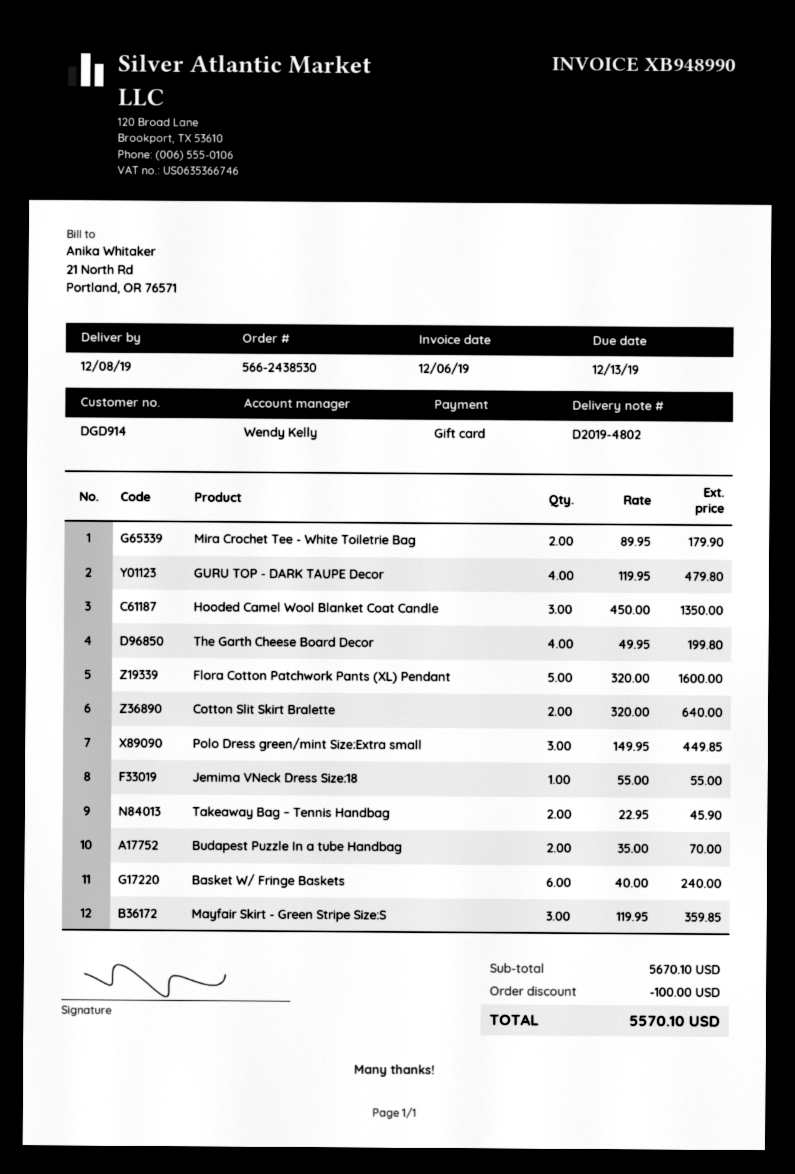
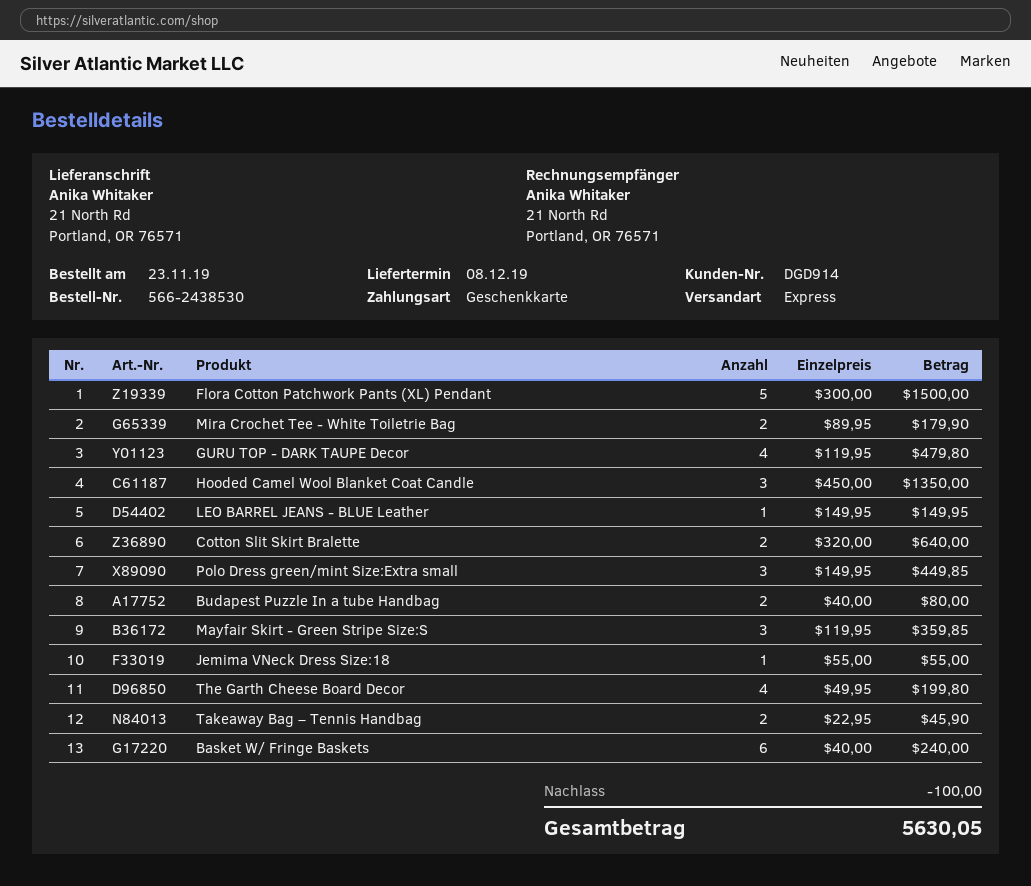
Flora Cotton Patchwork Pants (XL) Pendant: 5 x 320.00 = 1600.00 -> 5 x 300.00 = 1500.00
Budapest Puzzle In a tube Handbag: 2 x 35.00 = 70.00 -> 2 x 40.00 = 80.00
LEO BARREL JEANS - BLUE Leather: none -> 1 x 149.95 = 149.95
total: 5570.10 -> 5630.05

